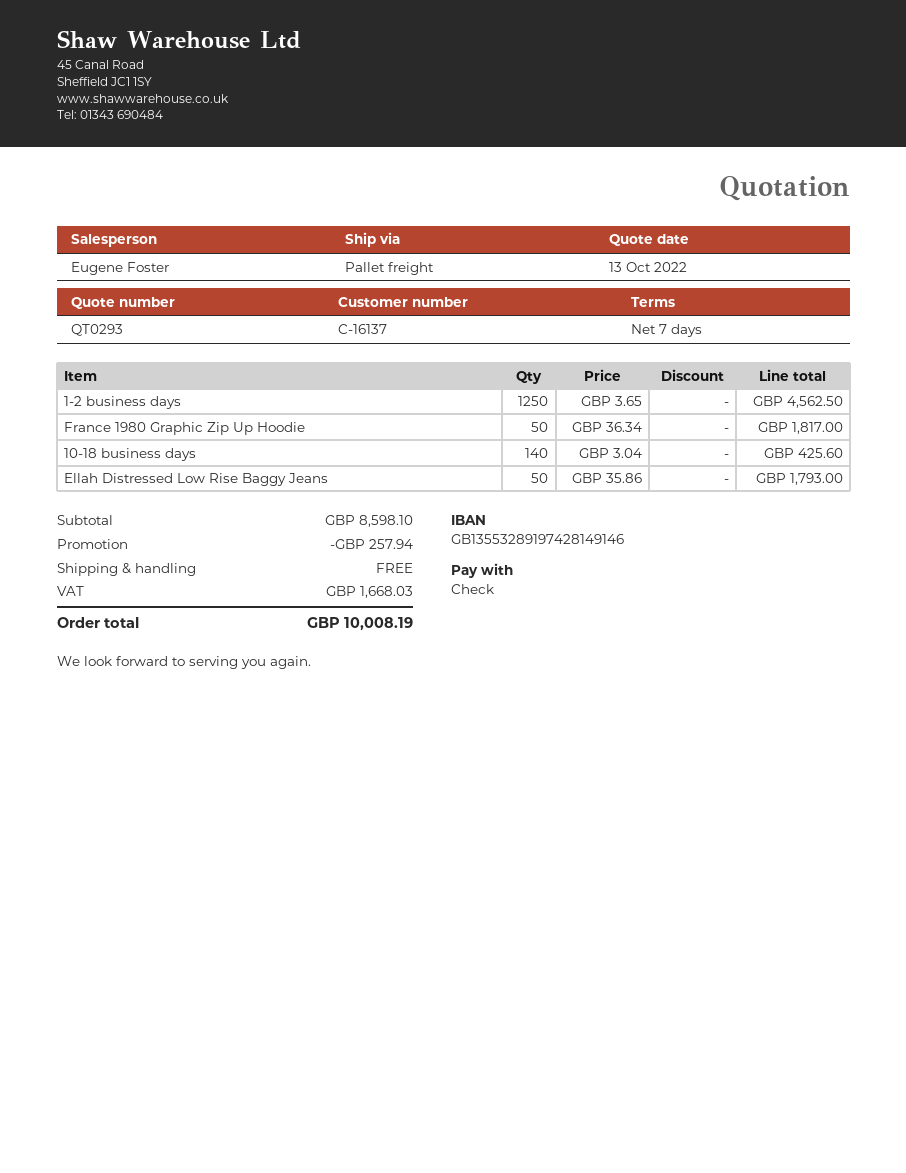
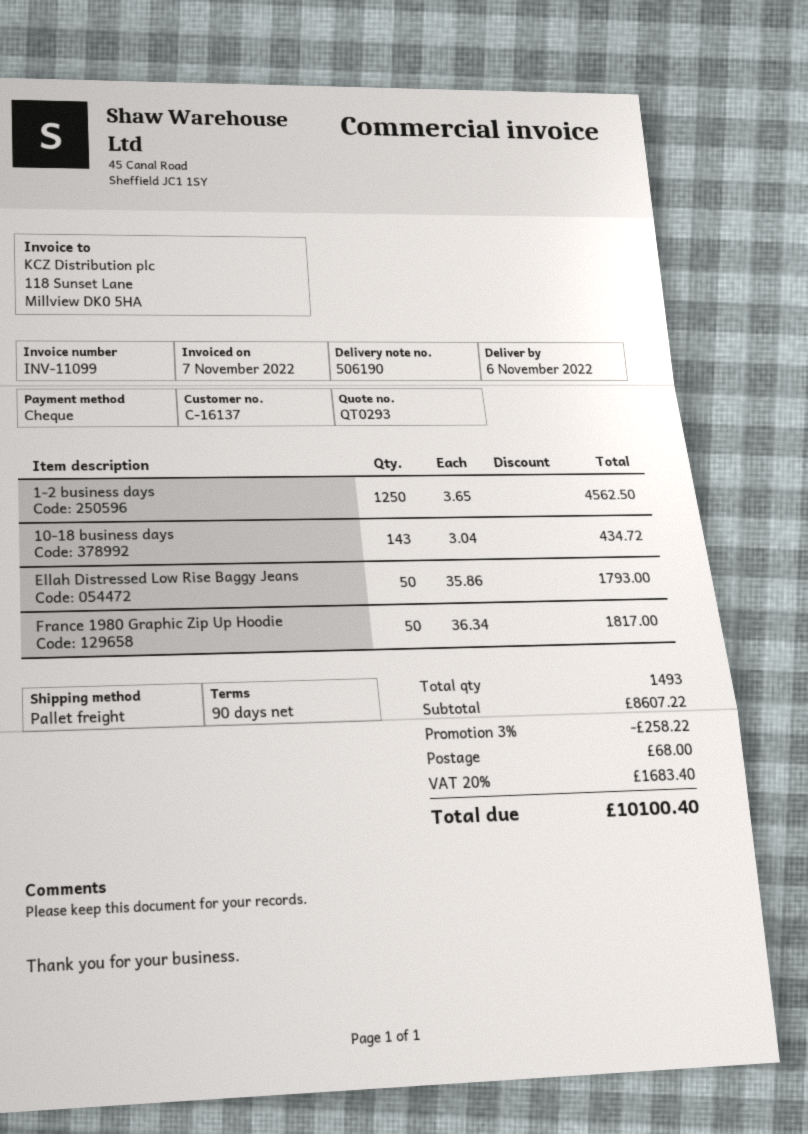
payment terms: 7 days -> 90 days
10-18 business days: 140 x 3.04 = 425.60 -> 143 x 3.04 = 434.72
subtotal: 8598.10 -> 8607.22
discount: 257.94 -> 258.22
shipping: 0.00 -> 68.00
tax: 1668.03 -> 1683.40
total: 10008.19 -> 10100.40

